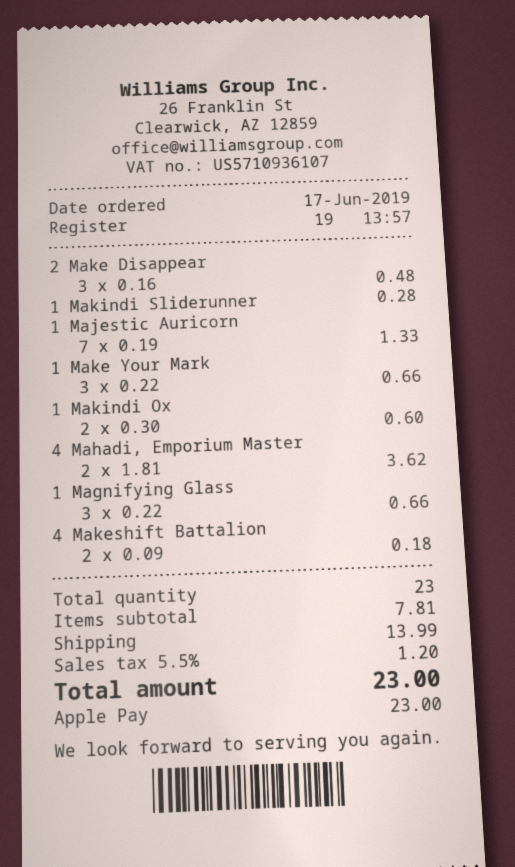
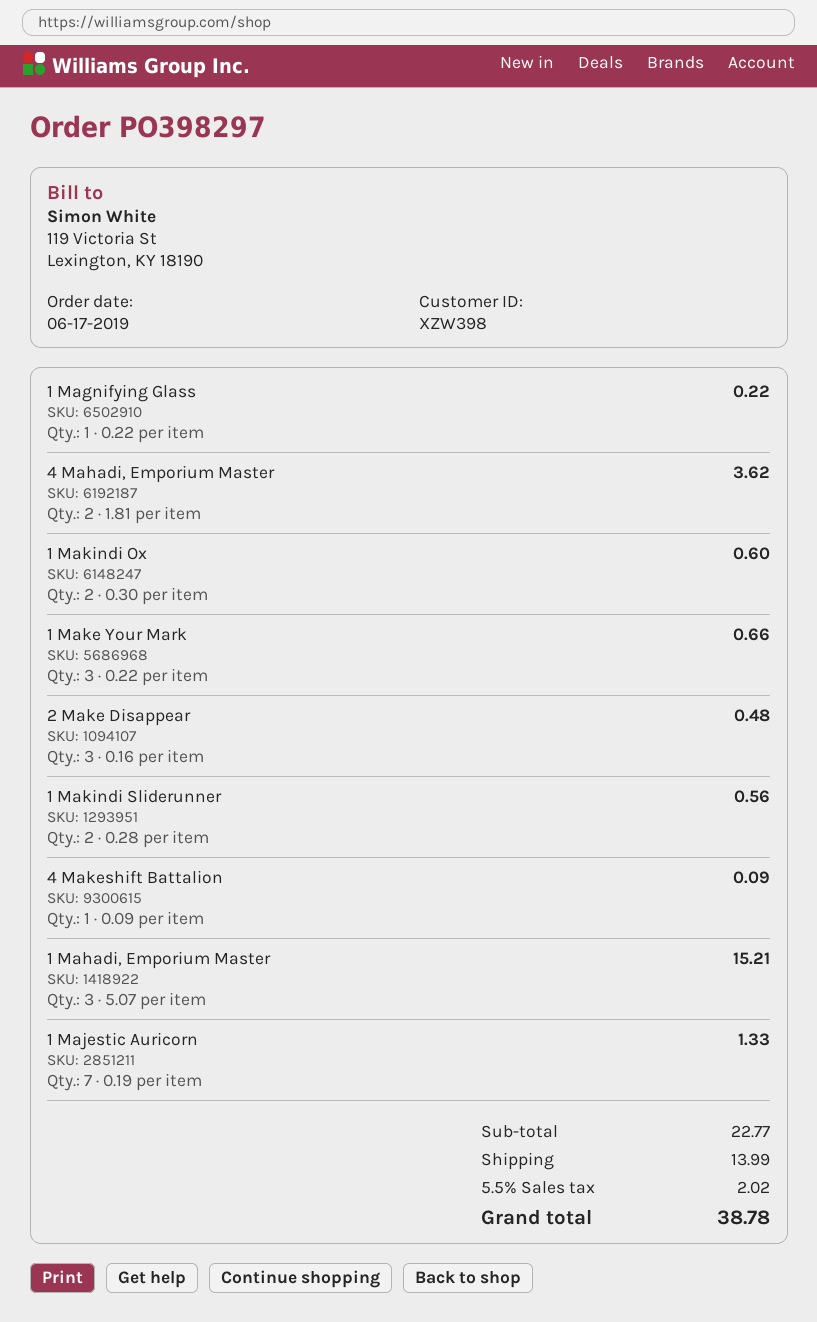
1 Makindi Sliderunner: 1 x 0.28 = 0.28 -> 2 x 0.28 = 0.56
1 Magnifying Glass: 3 x 0.22 = 0.66 -> 1 x 0.22 = 0.22
4 Makeshift Battalion: 2 x 0.09 = 0.18 -> 1 x 0.09 = 0.09
1 Mahadi, Emporium Master: none -> 3 x 5.07 = 15.21
subtotal: 7.81 -> 22.77
tax: 5.5% = 1.20 -> 5.5% = 2.02
total: 23.00 -> 38.78

